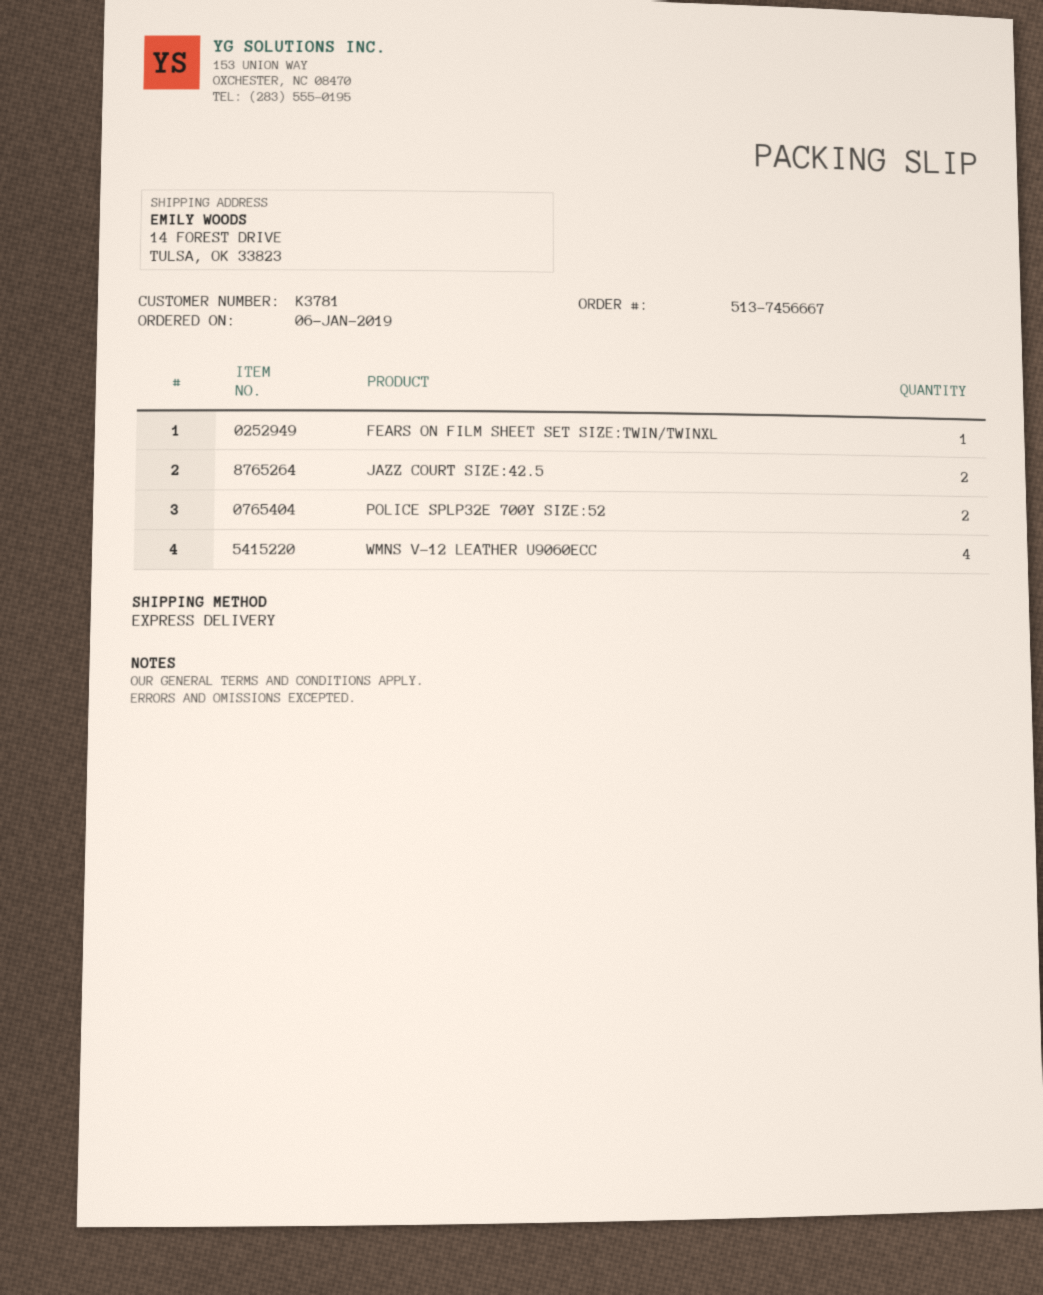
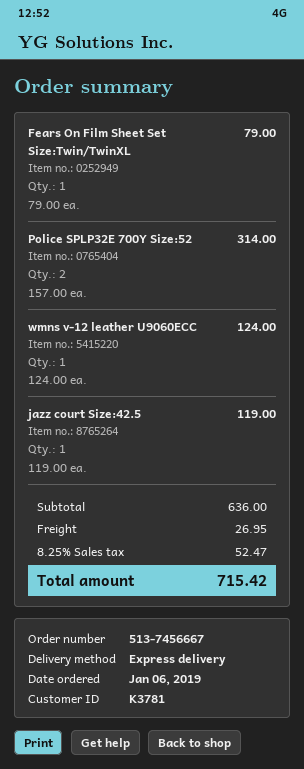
JAZZ COURT SIZE:42.5: 2 -> 1
WMNS V-12 LEATHER U9060ECC: 4 -> 1

